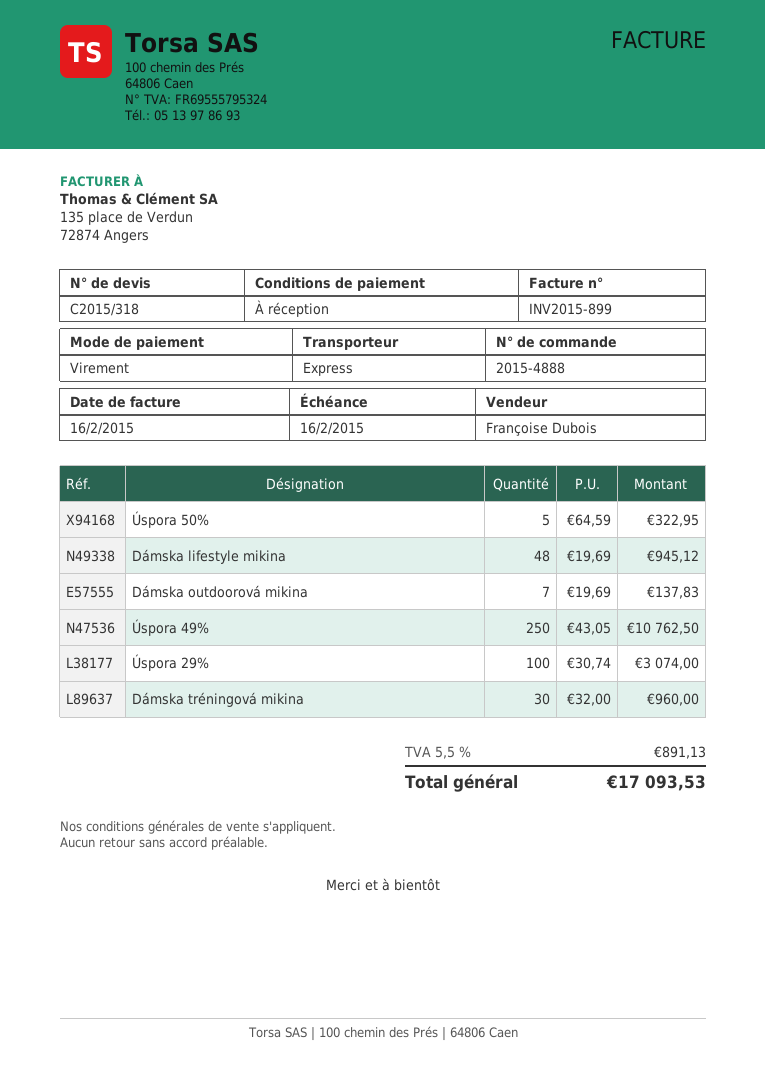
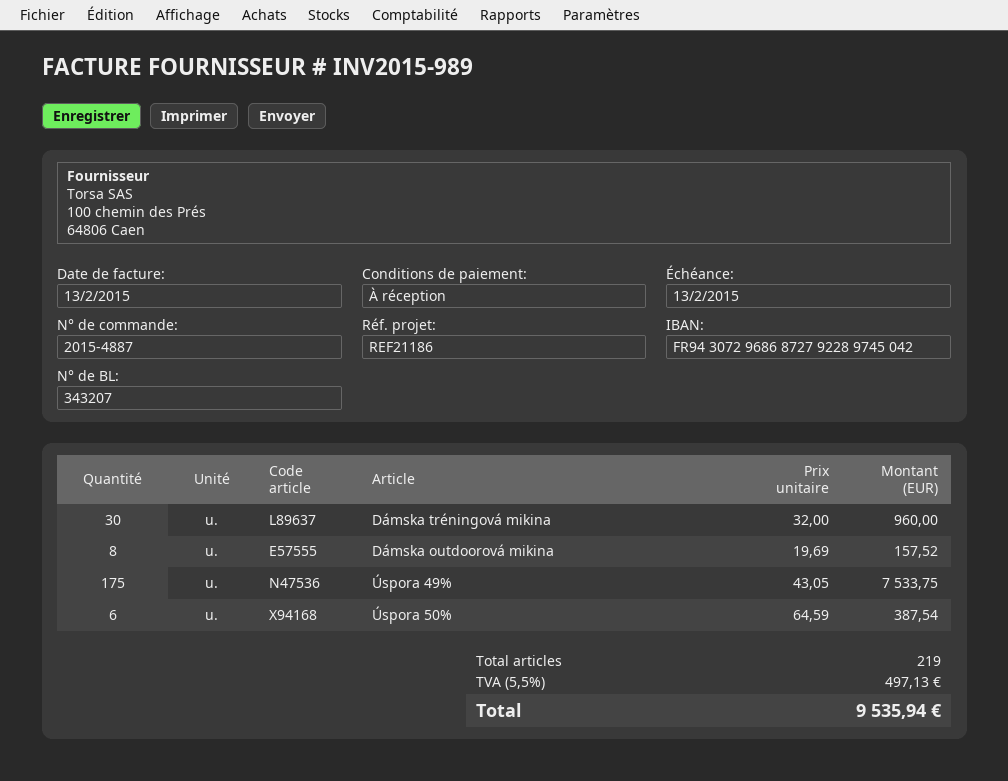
order number: 2015-4888 -> 2015-4887
invoice number: INV2015-899 -> INV2015-989
invoice date: 2015-02-16 -> 2015-02-13
due date: 2015-02-16 -> 2015-02-13
Úspora 50%: 5 x 64.59 = 322.95 -> 6 x 64.59 = 387.54
Dámska lifestyle mikina: 48 x 19.69 = 945.12 -> none
Dámska outdoorová mikina: 7 x 19.69 = 137.83 -> 8 x 19.69 = 157.52
Úspora 49%: 250 x 43.05 = 10762.50 -> 175 x 43.05 = 7533.75
Úspora 29%: 100 x 30.74 = 3074.00 -> none
tax: 5.5% = 891.13 -> 5.5% = 497.13
total: 17093.53 -> 9535.94

